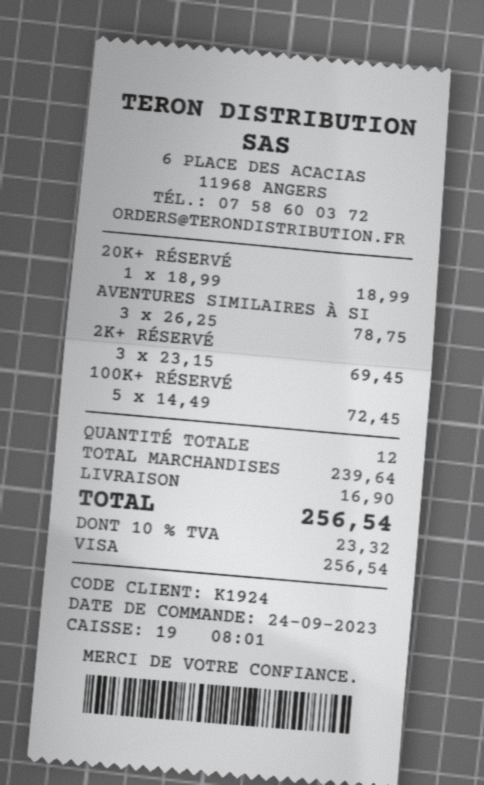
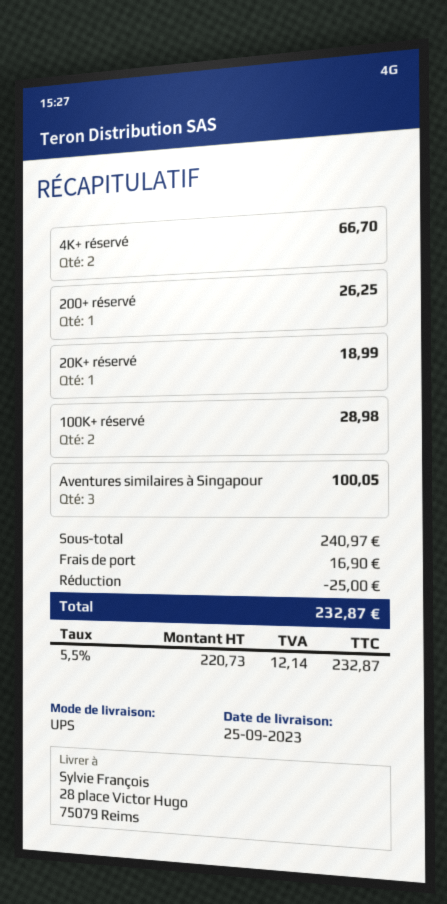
AVENTURES SIMILAIRES À SI: 3 for 78.75 -> 3 for 100.05
2K+ RÉSERVÉ: 3 for 69.45 -> none
100K+ RÉSERVÉ: 5 for 72.45 -> 2 for 28.98
4K+ réservé: none -> 2 for 66.70
200+ réservé: none -> 1 for 26.25
subtotal: 239.64 -> 240.97
discount: none -> 25.00
tax: 10% = 23.32 -> 5.5% = 12.14
total: 256.54 -> 232.87

